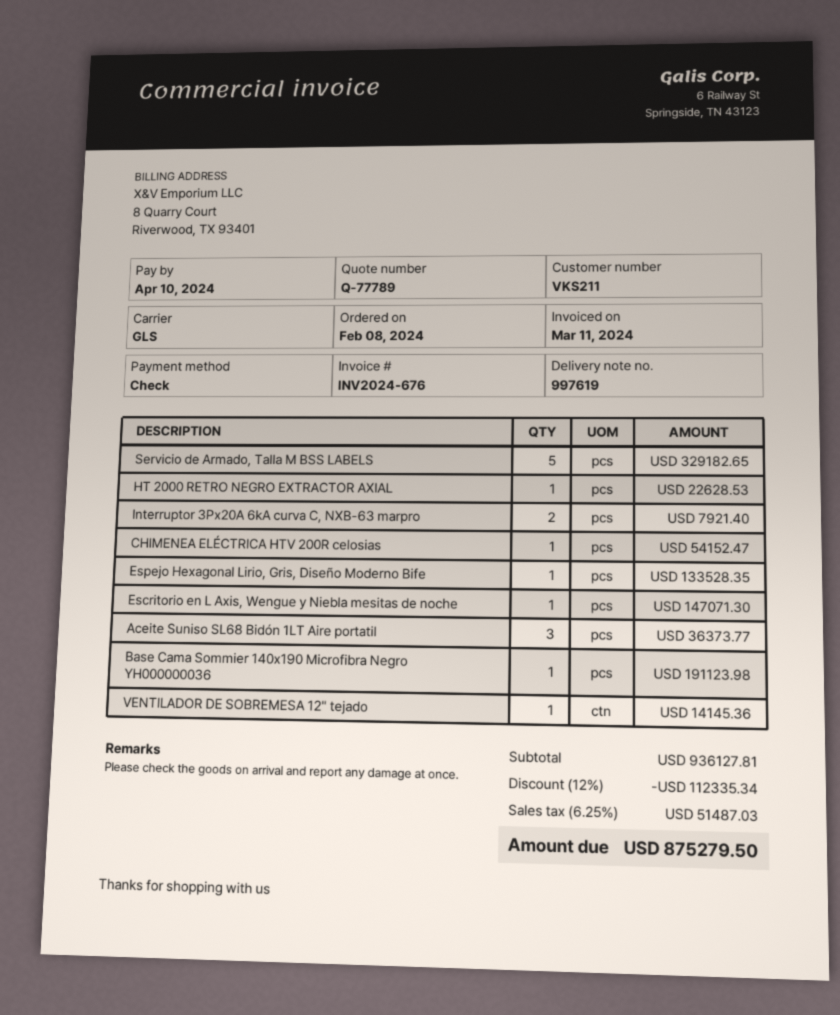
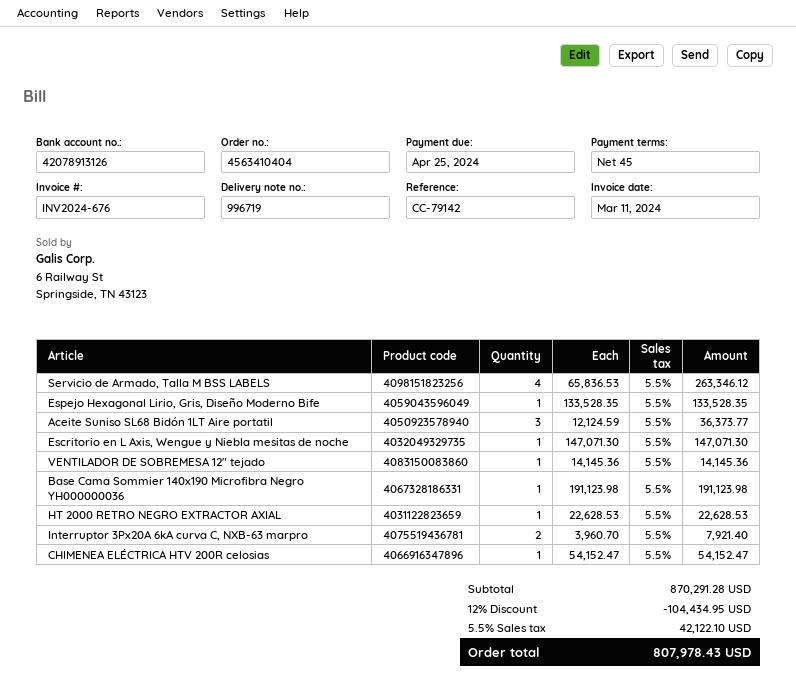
delivery note number: 997619 -> 996719
due date: 2024-04-10 -> 2024-04-25
Servicio de Armado, Talla M BSS LABELS: 5 for 329182.65 -> 4 for 263346.12
subtotal: 936127.81 -> 870291.28
discount: 12% = 112335.34 -> 12% = 104434.95
tax: 6.25% = 51487.03 -> 5.5% = 42122.10
total: 875279.50 -> 807978.43

